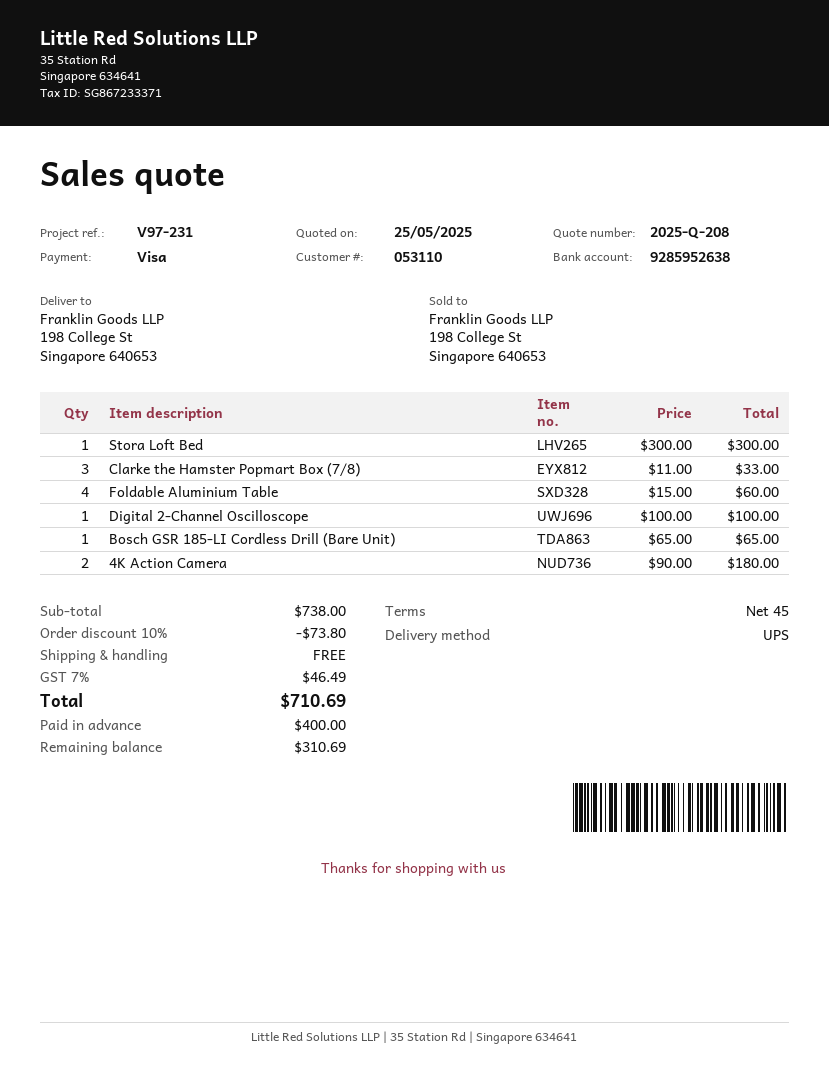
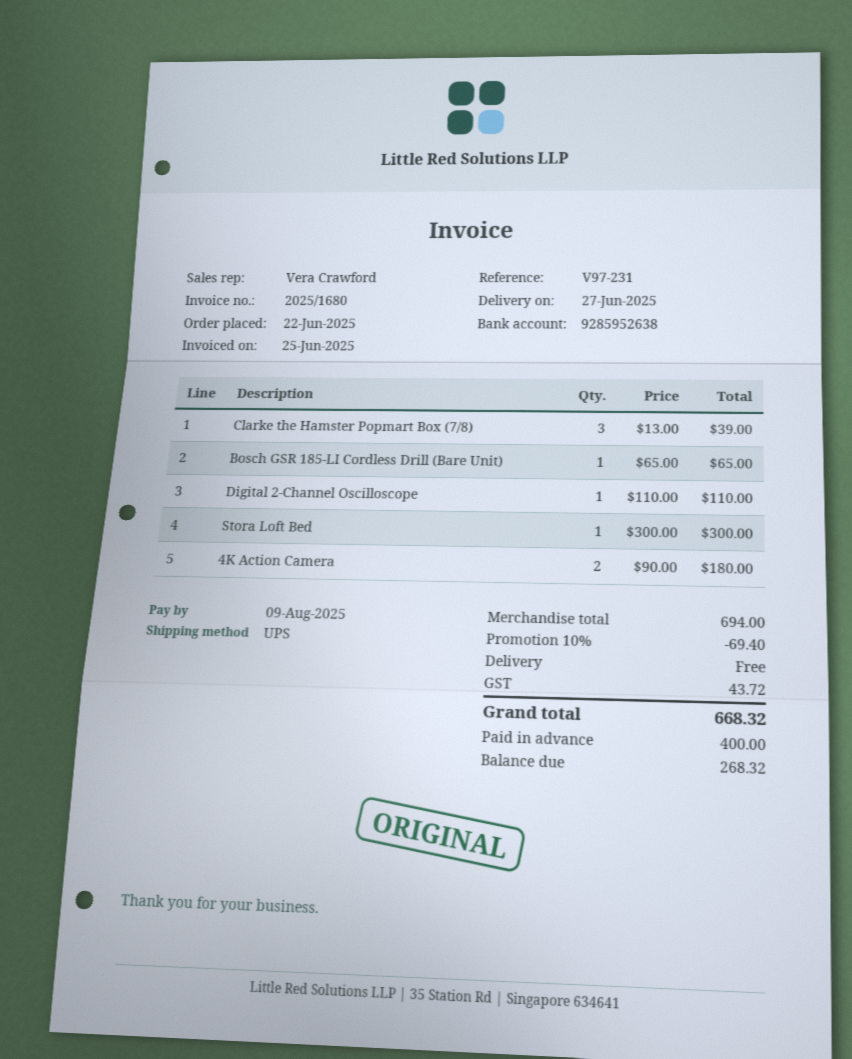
Clarke the Hamster Popmart Box (7/8): 3 x 11.00 = 33.00 -> 3 x 13.00 = 39.00
Foldable Aluminium Table: 4 x 15.00 = 60.00 -> none
Digital 2-Channel Oscilloscope: 1 x 100.00 = 100.00 -> 1 x 110.00 = 110.00
subtotal: 738.00 -> 694.00
discount: 10% = 73.80 -> 10% = 69.40
tax: 46.49 -> 43.72
total: 710.69 -> 668.32
balance: 310.69 -> 268.32

